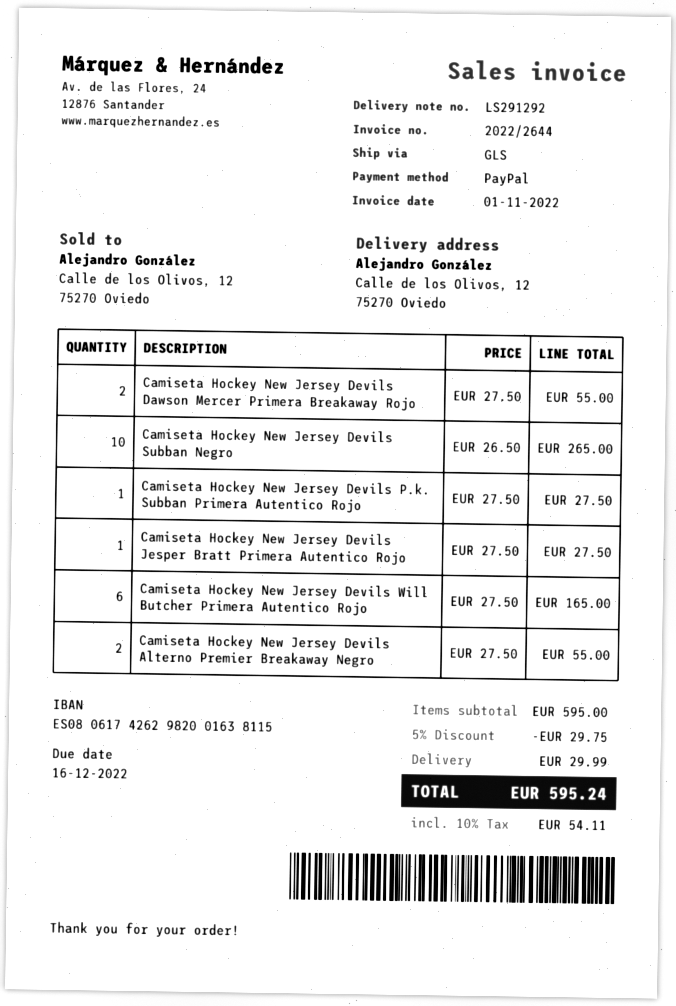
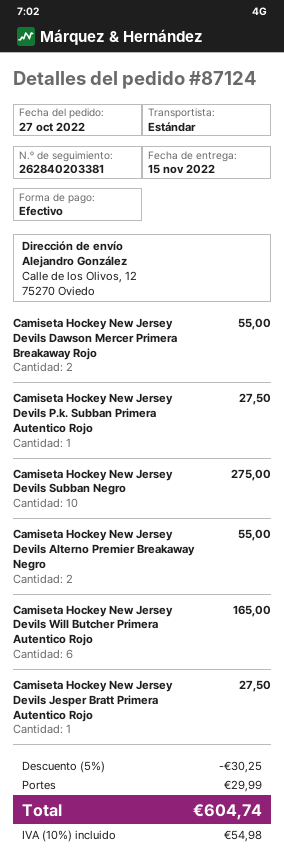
payment method: PayPal -> cash
shipping method: GLS -> standard
Camiseta Hockey New Jersey Devils Subban Negro: 10 for 265.00 -> 10 for 275.00
discount: 5% = 29.75 -> 5% = 30.25
tax: 10% = 54.11 -> 10% = 54.98
total: 595.24 -> 604.74

